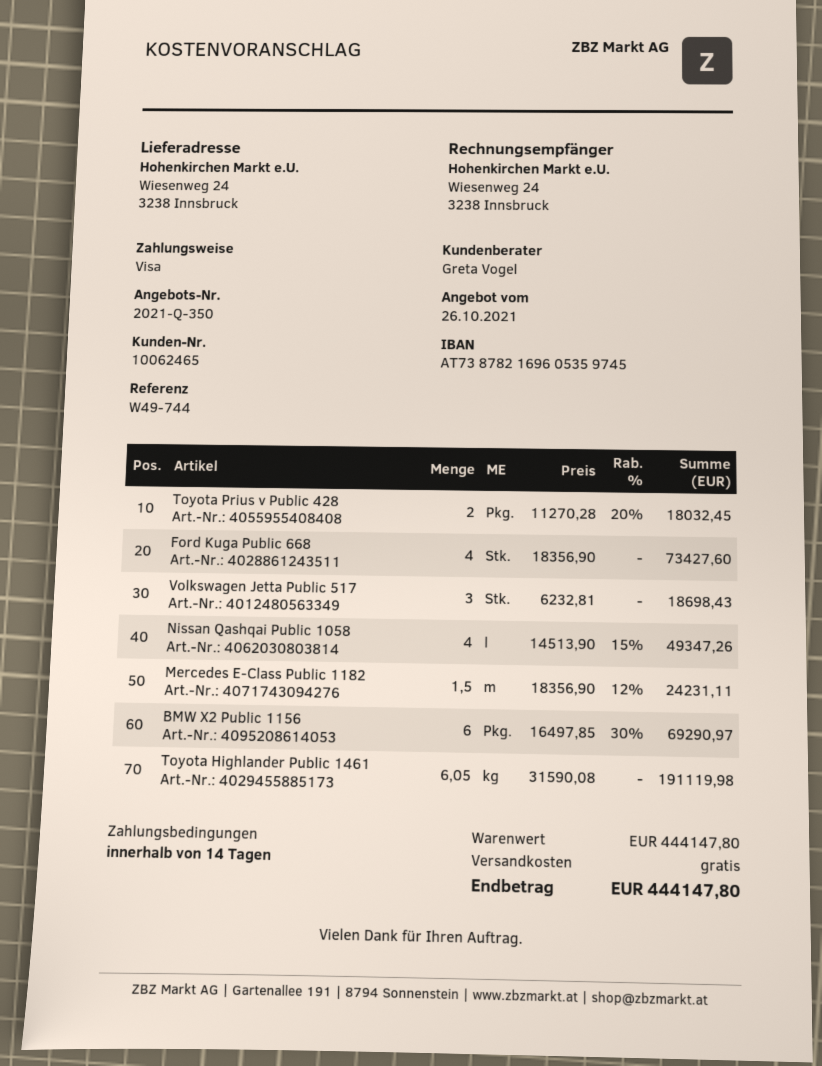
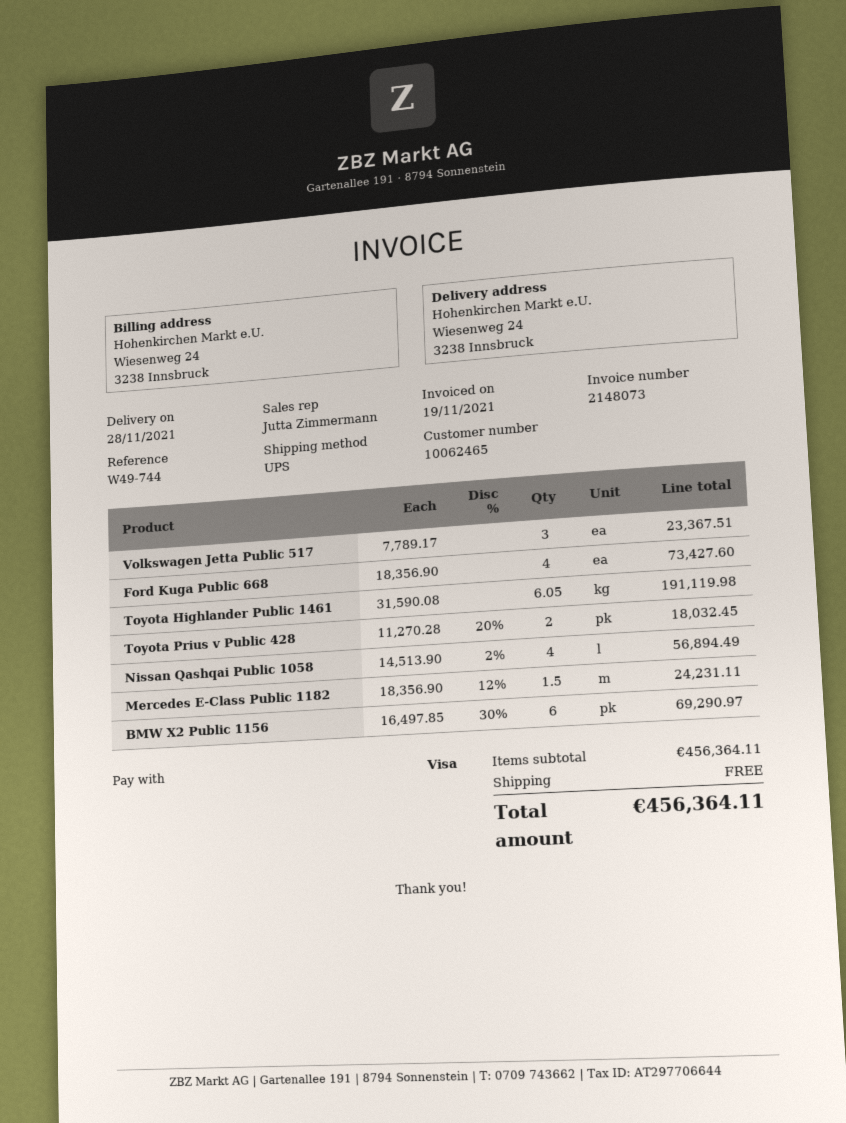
sales rep: Greta Vogel -> Jutta Zimmermann
Volkswagen Jetta Public 517: 3 x 6232.81 = 18698.43 -> 3 x 7789.17 = 23367.51
Nissan Qashqai Public 1058: 4 x 14513.90 - 15% = 49347.26 -> 4 x 14513.90 - 2% = 56894.49
subtotal: 444147.80 -> 456364.11
total: 444147.80 -> 456364.11

